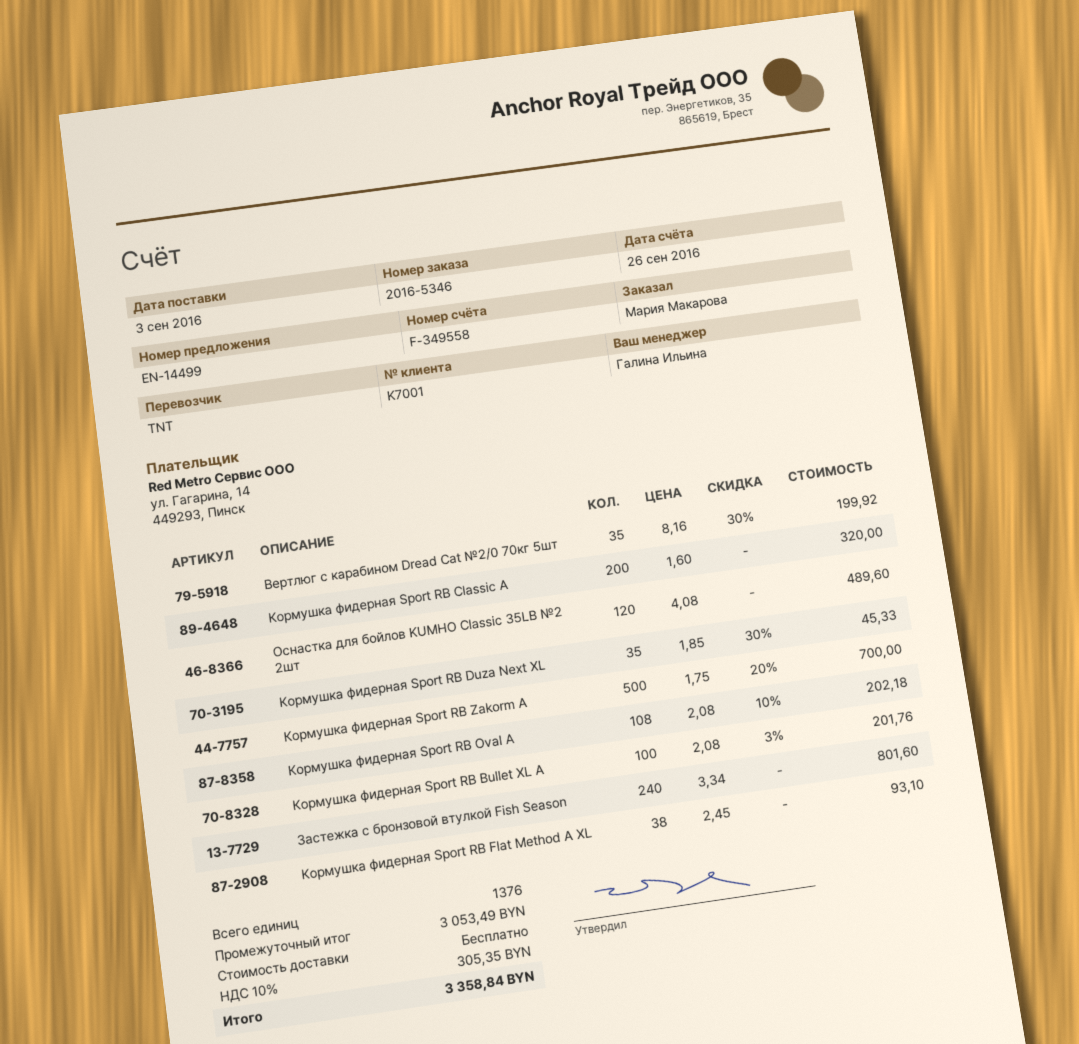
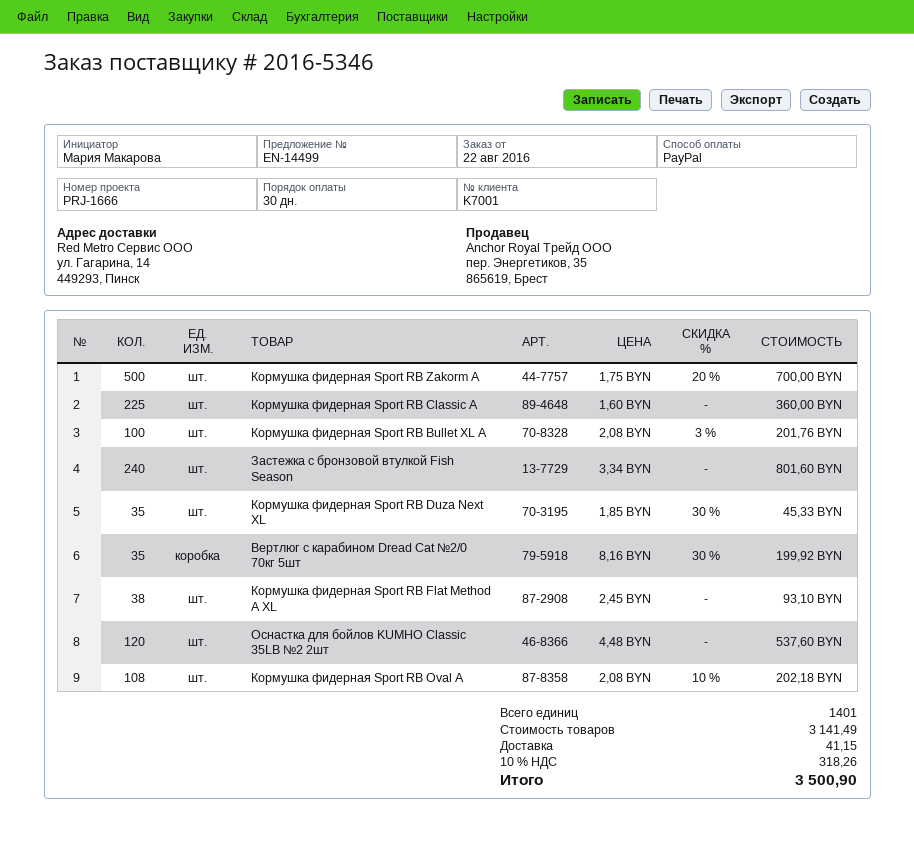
Кормушка фидерная Sport RB Classic A: 200 x 1.60 = 320.00 -> 225 x 1.60 = 360.00
Оснастка для бойлов KUMHO Classic 35LB №2 2шт: 120 x 4.08 = 489.60 -> 120 x 4.48 = 537.60
total quantity: 1376 -> 1401
subtotal: 3053.49 -> 3141.49
shipping: 0.00 -> 41.15
tax: 10% = 305.35 -> 10% = 318.26
total: 3358.84 -> 3500.90

